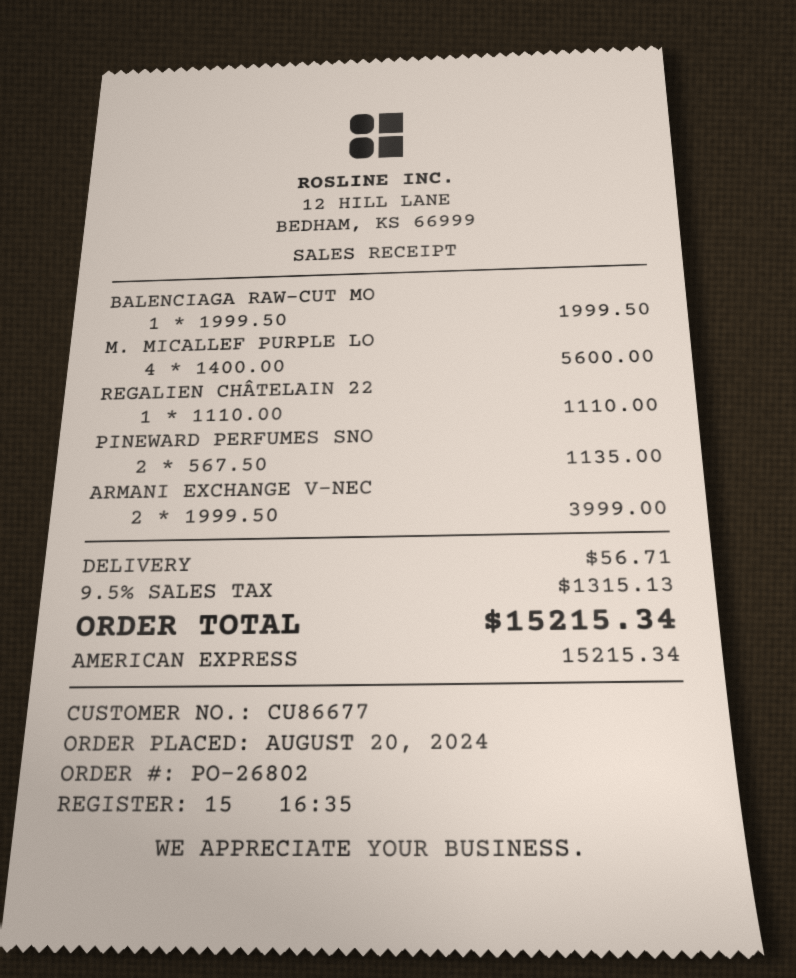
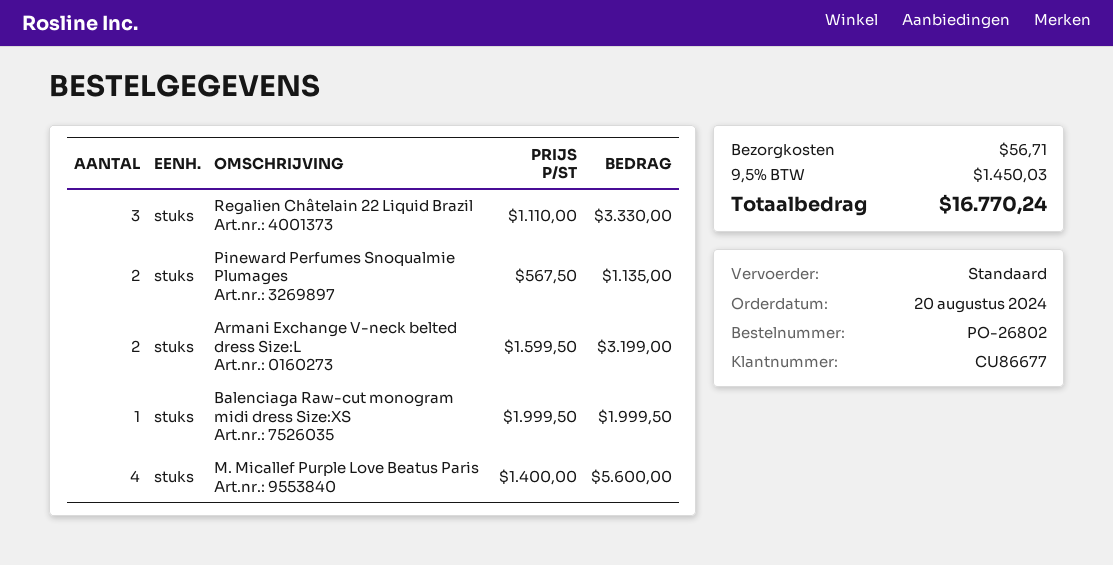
REGALIEN CHÂTELAIN 22: 1 x 1110.00 = 1110.00 -> 3 x 1110.00 = 3330.00
ARMANI EXCHANGE V-NEC: 2 x 1999.50 = 3999.00 -> 2 x 1599.50 = 3199.00
tax: 9.5% = 1315.13 -> 9.5% = 1450.03
total: 15215.34 -> 16770.24

